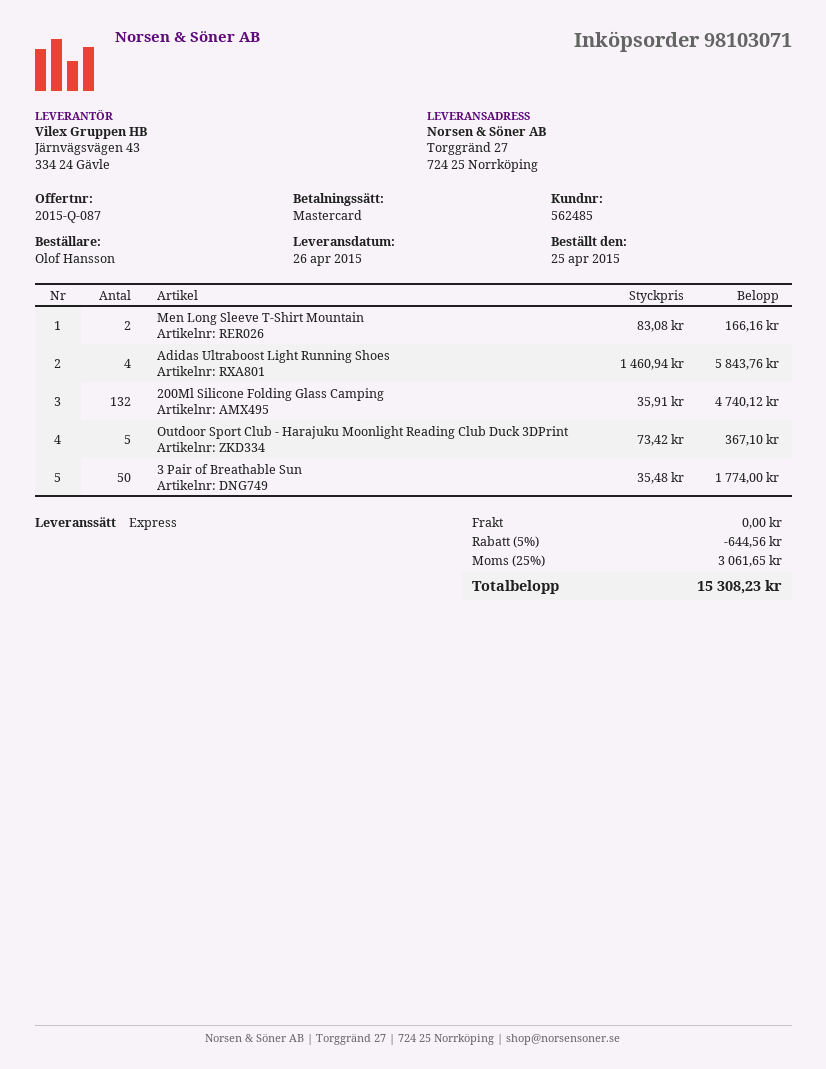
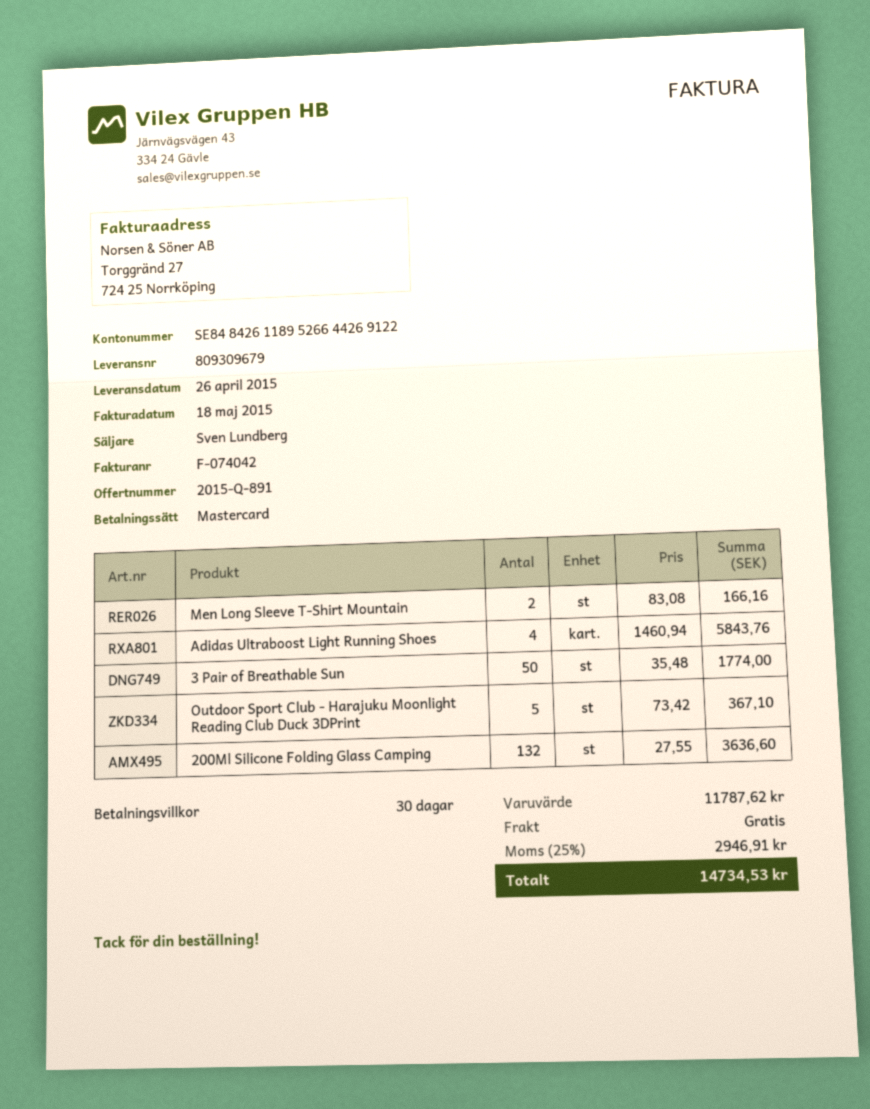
quote number: 2015-Q-087 -> 2015-Q-891
200Ml Silicone Folding Glass Camping: 132 x 35.91 = 4740.12 -> 132 x 27.55 = 3636.60
discount: 5% = 644.56 -> none
tax: 25% = 3061.65 -> 25% = 2946.91
total: 15308.23 -> 14734.53

